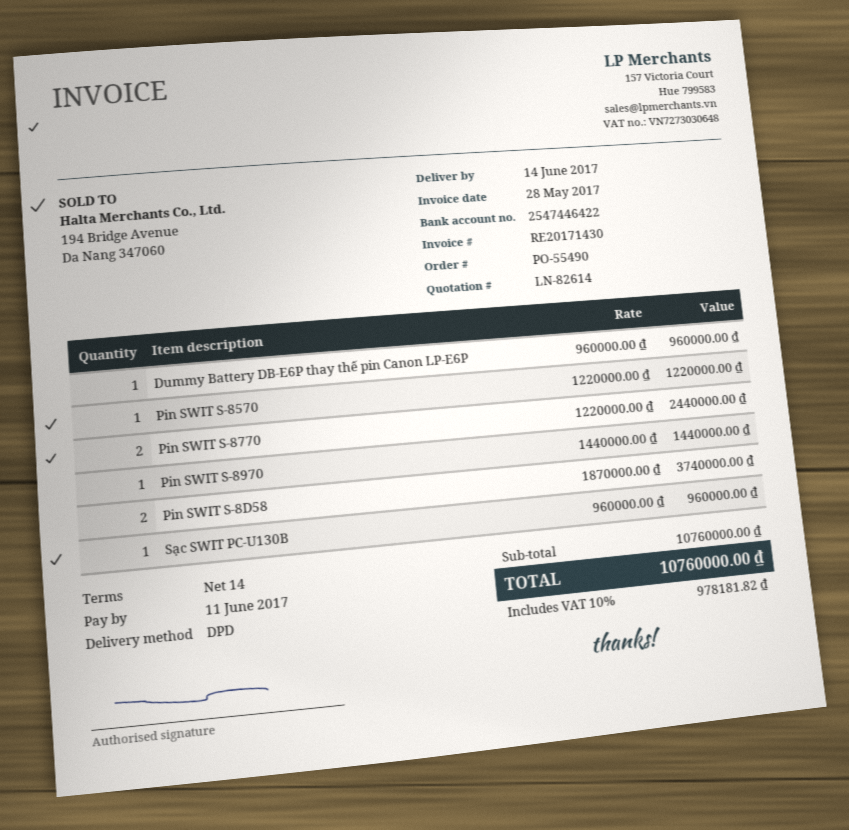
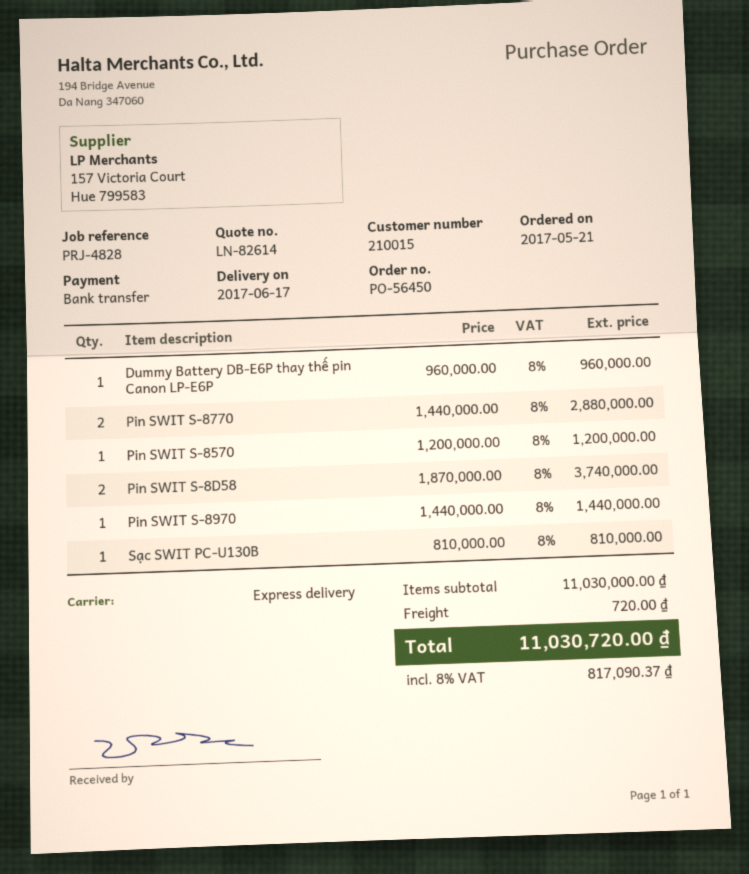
order number: PO-55490 -> PO-56450
delivery date: 2017-06-14 -> 2017-06-17
shipping method: DPD -> express
Pin SWIT S-8570: 1 x 1220000.00 = 1220000.00 -> 1 x 1200000.00 = 1200000.00
Pin SWIT S-8770: 2 x 1220000.00 = 2440000.00 -> 2 x 1440000.00 = 2880000.00
Sạc SWIT PC-U130B: 1 x 960000.00 = 960000.00 -> 1 x 810000.00 = 810000.00
subtotal: 10760000.00 -> 11030000.00
shipping: none -> 720.00
tax: 10% = 978181.82 -> 8% = 817090.37
total: 10760000.00 -> 11030720.00

